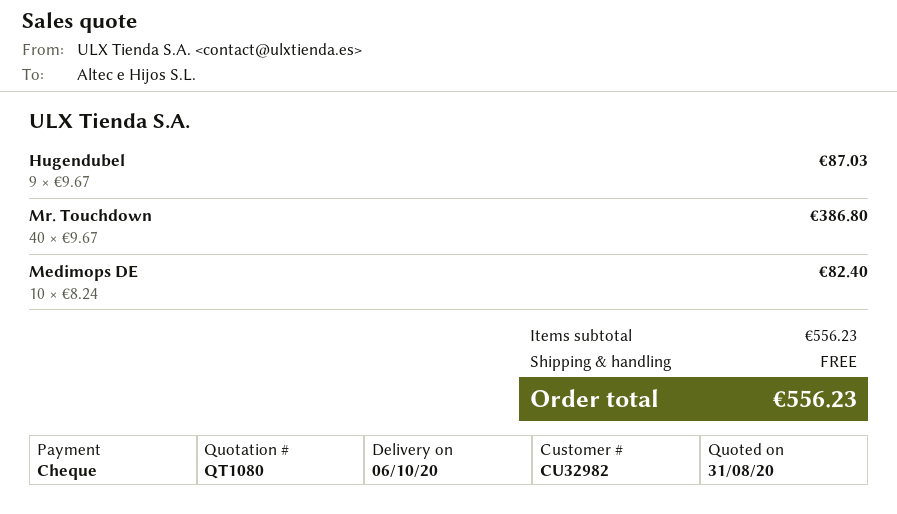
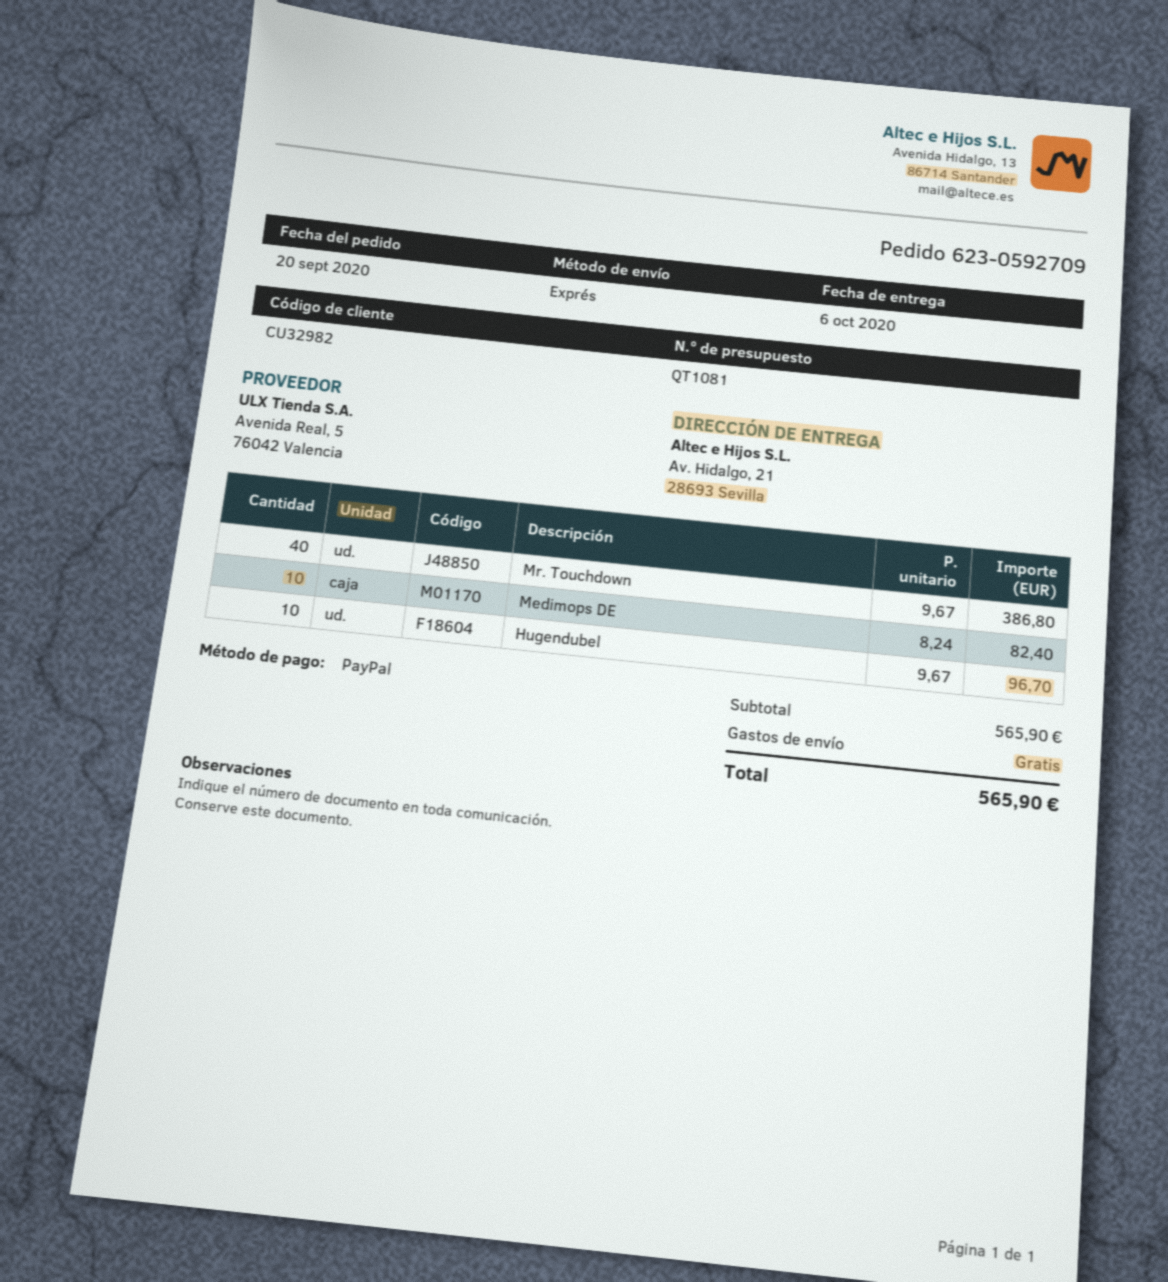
quote number: QT1080 -> QT1081
payment method: cheque -> PayPal
Hugendubel: 9 x 9.67 = 87.03 -> 10 x 9.67 = 96.70
subtotal: 556.23 -> 565.90
total: 556.23 -> 565.90

